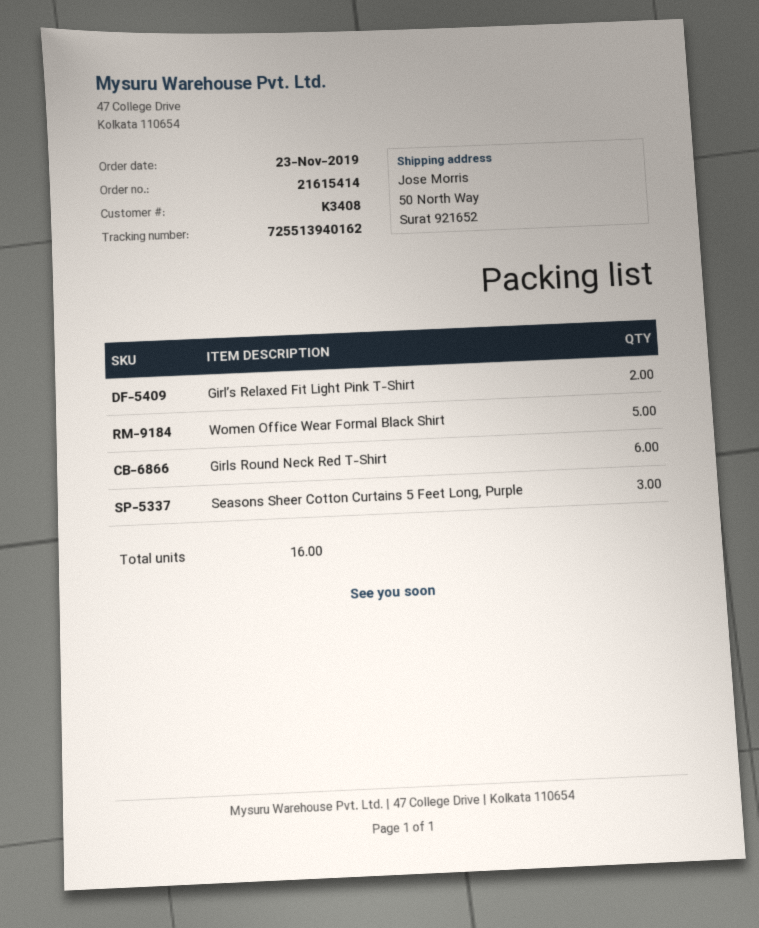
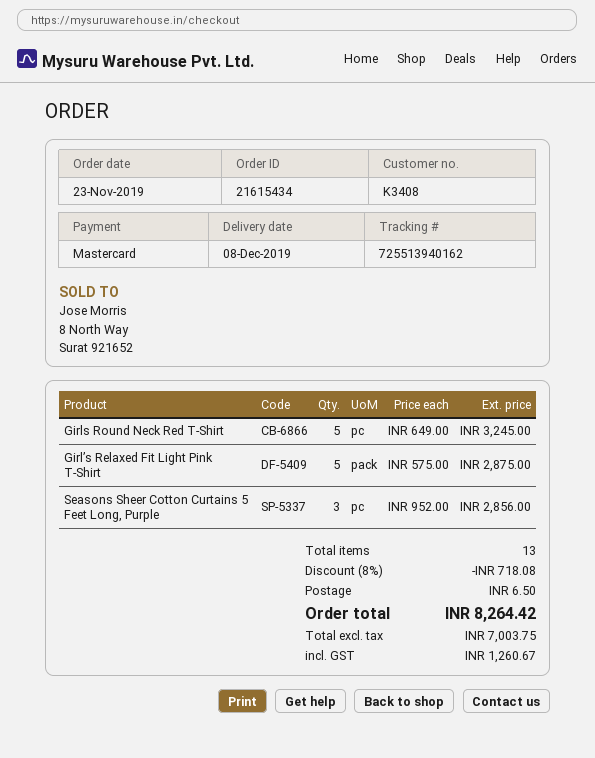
order number: 21615414 -> 21615434
Girl’s Relaxed Fit Light Pink T-Shirt: 2 -> 5
Women Office Wear Formal Black Shirt: 5 -> none
Girls Round Neck Red T-Shirt: 6 -> 5
total quantity: 16 -> 13

